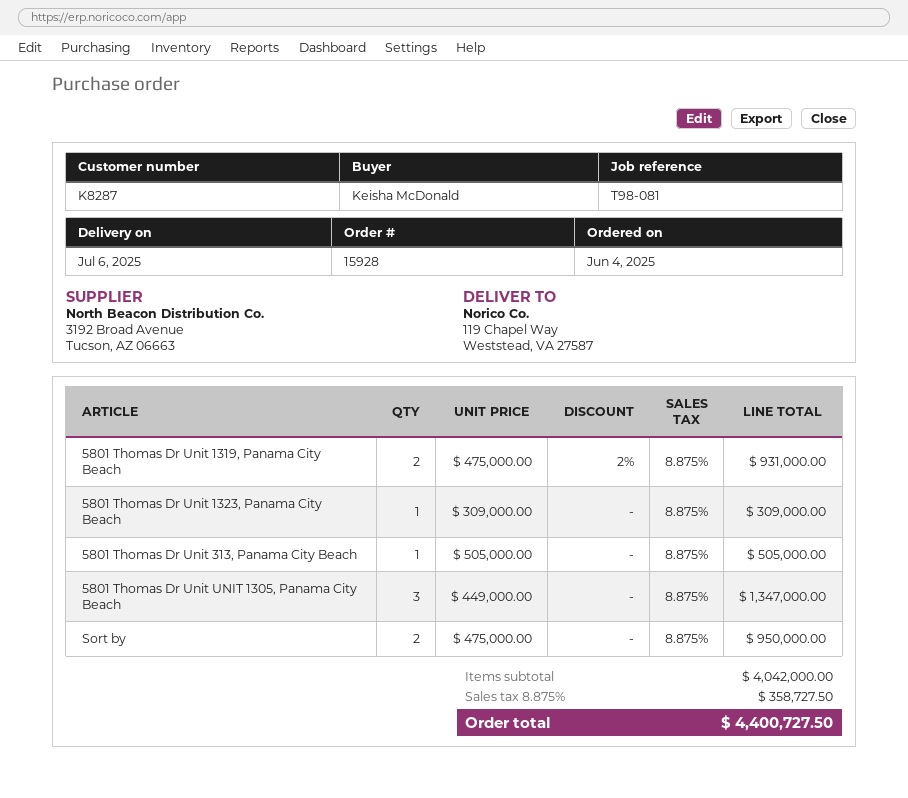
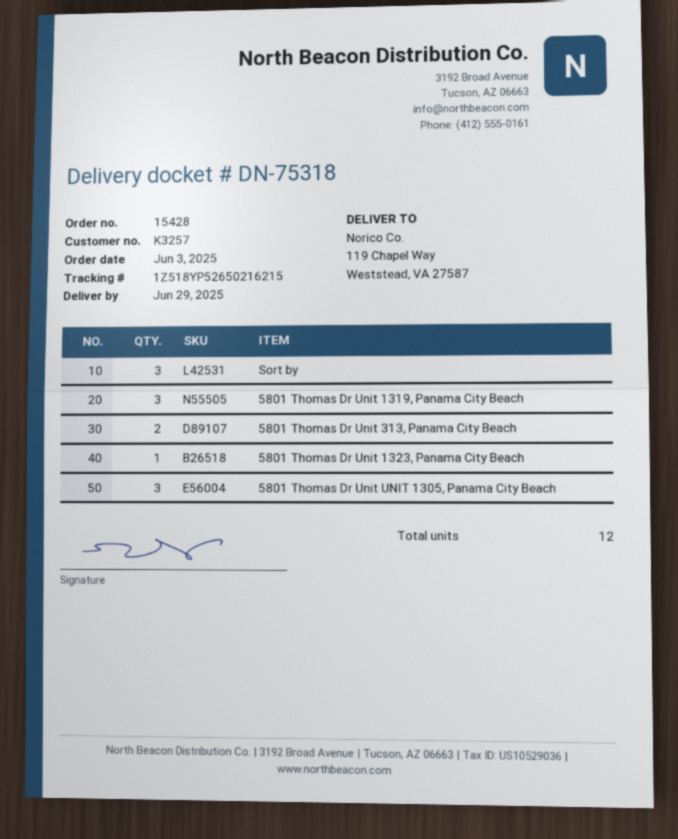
order number: 15928 -> 15428
order date: 2025-06-04 -> 2025-06-03
delivery date: 2025-07-06 -> 2025-06-29
customer number: K8287 -> K3257
5801 Thomas Dr Unit 1319, Panama City Beach: 2 -> 3
5801 Thomas Dr Unit 313, Panama City Beach: 1 -> 2
Sort by: 2 -> 3

